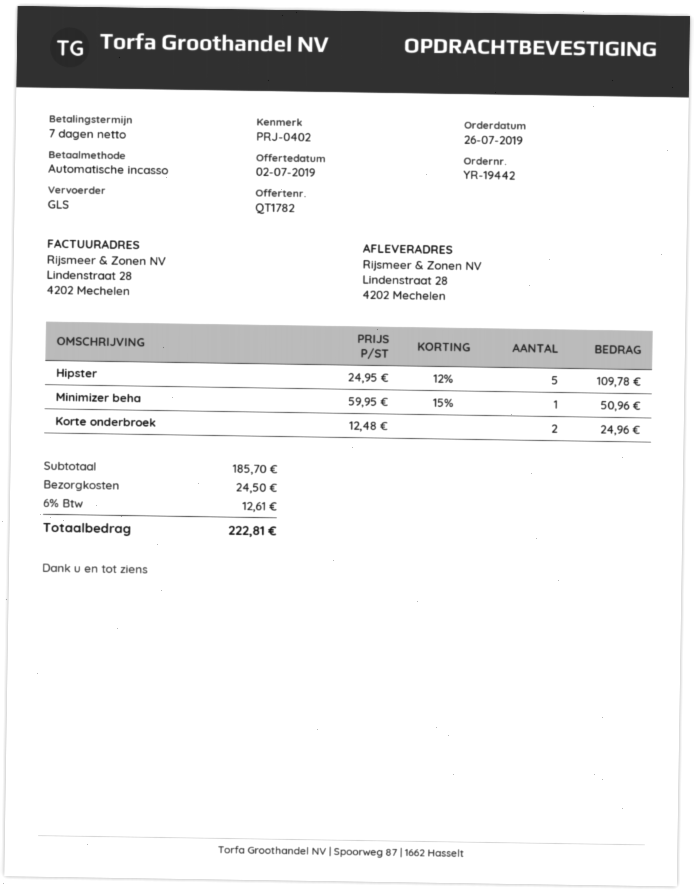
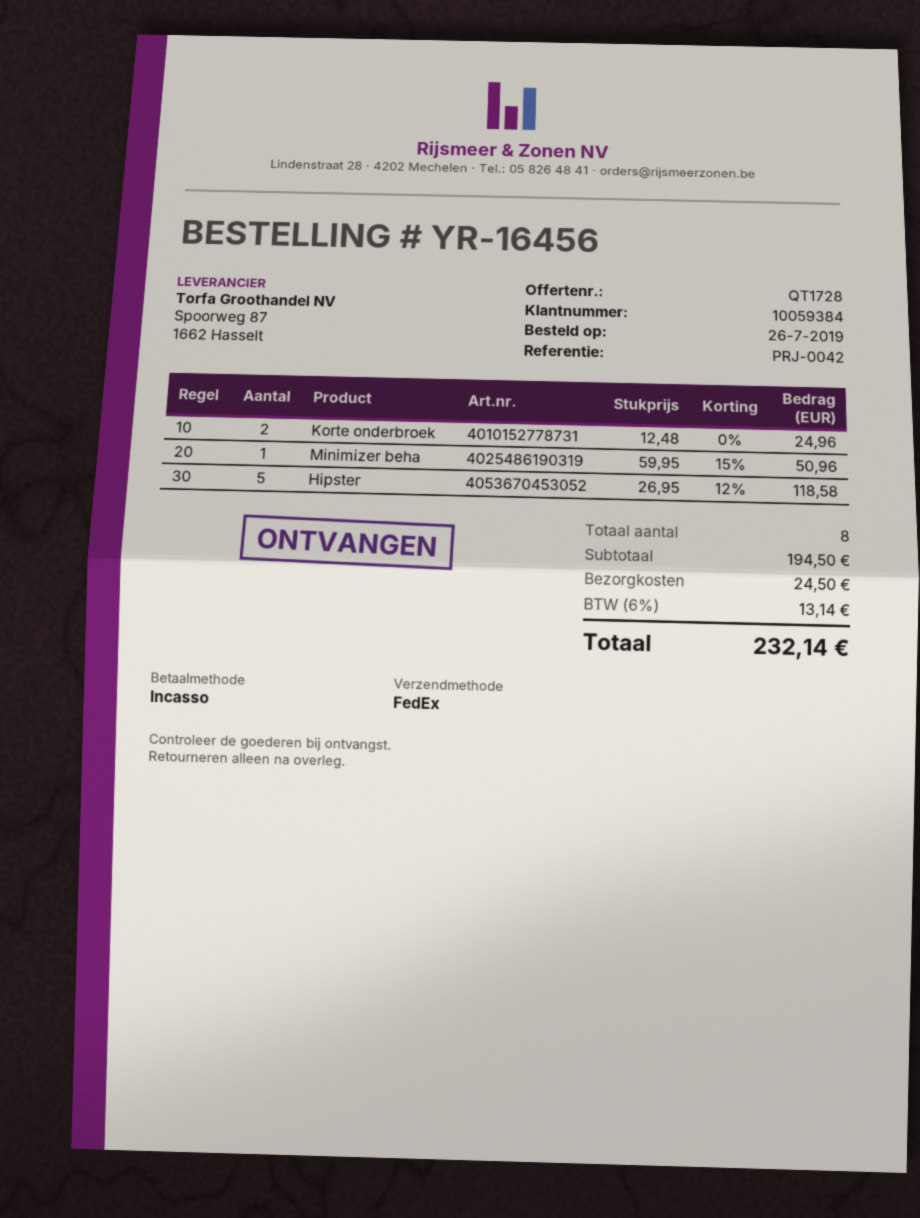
quote number: QT1782 -> QT1728
order number: YR-19442 -> YR-16456
reference: PRJ-0402 -> PRJ-0042
shipping method: GLS -> FedEx
Hipster: 5 x 24.95 - 12% = 109.78 -> 5 x 26.95 - 12% = 118.58
subtotal: 185.70 -> 194.50
tax: 6% = 12.61 -> 6% = 13.14
total: 222.81 -> 232.14

